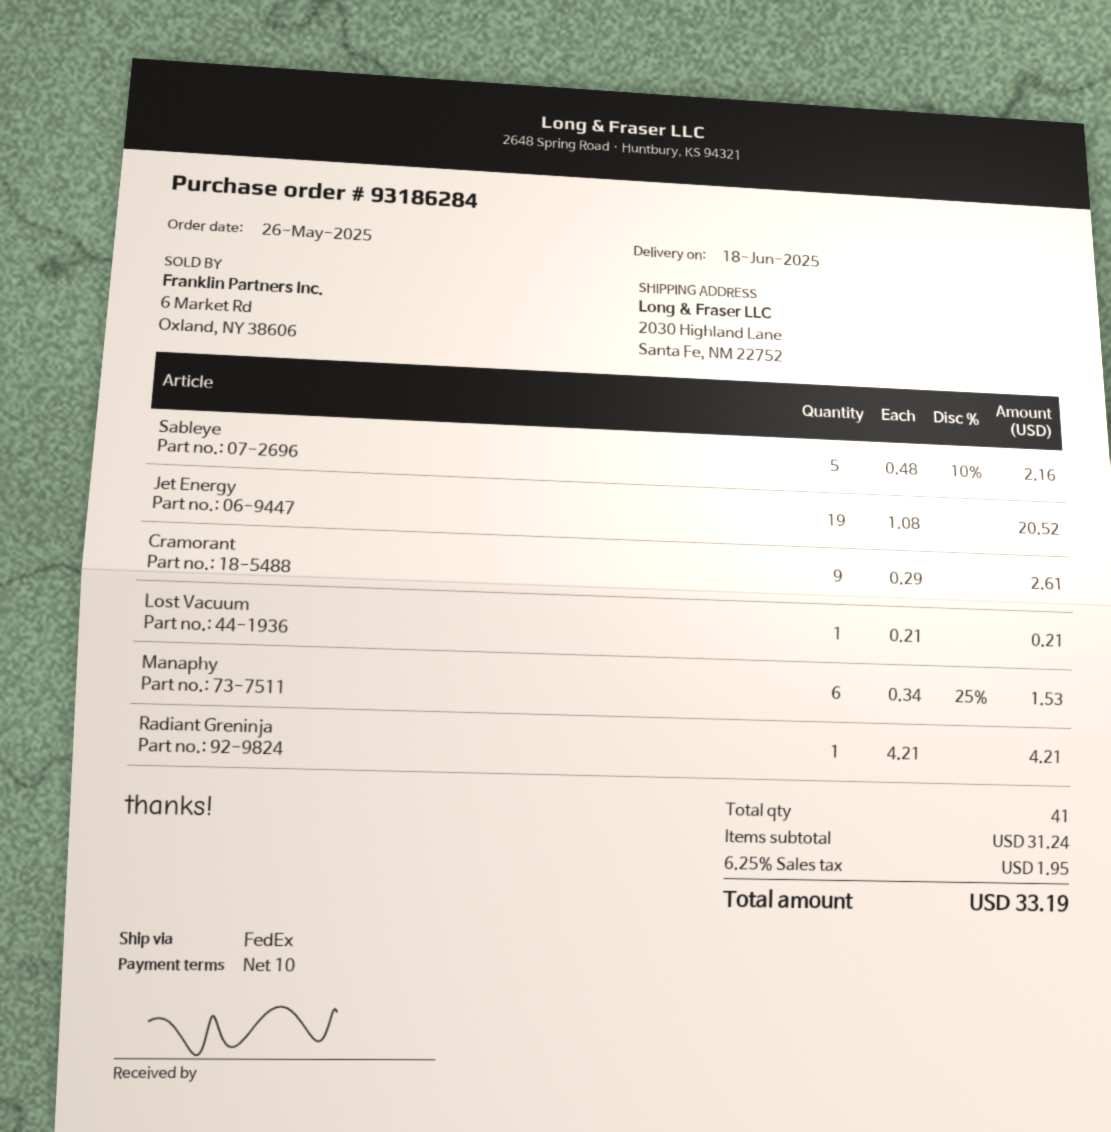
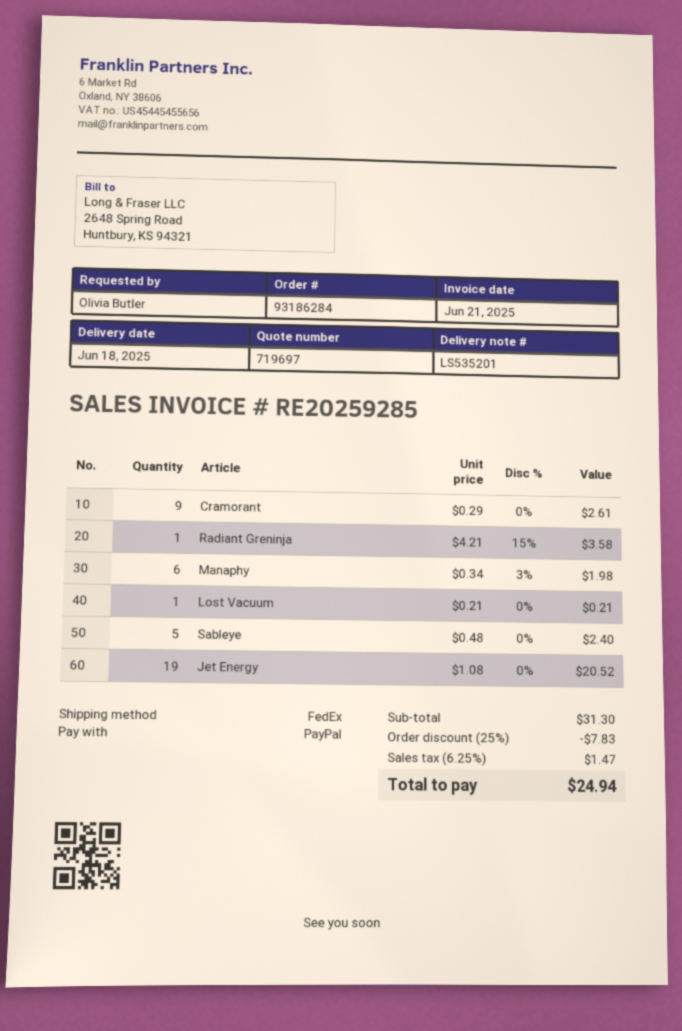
Sableye: 5 x 0.48 - 10% = 2.16 -> 5 x 0.48 = 2.40
Manaphy: 6 x 0.34 - 25% = 1.53 -> 6 x 0.34 - 3% = 1.98
Radiant Greninja: 1 x 4.21 = 4.21 -> 1 x 4.21 - 15% = 3.58
subtotal: 31.24 -> 31.30
discount: none -> 25% = 7.83
tax: 6.25% = 1.95 -> 6.25% = 1.47
total: 33.19 -> 24.94

